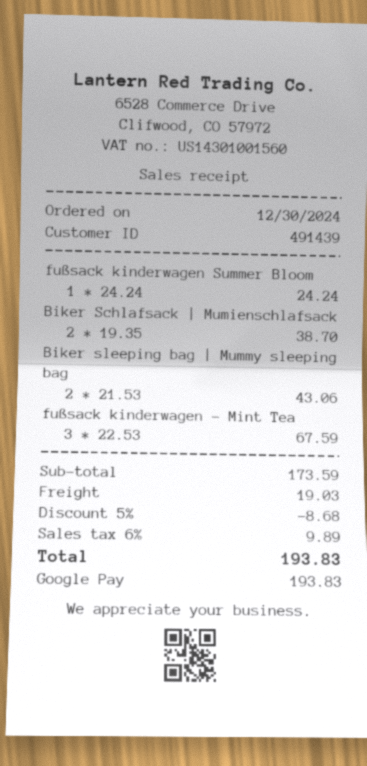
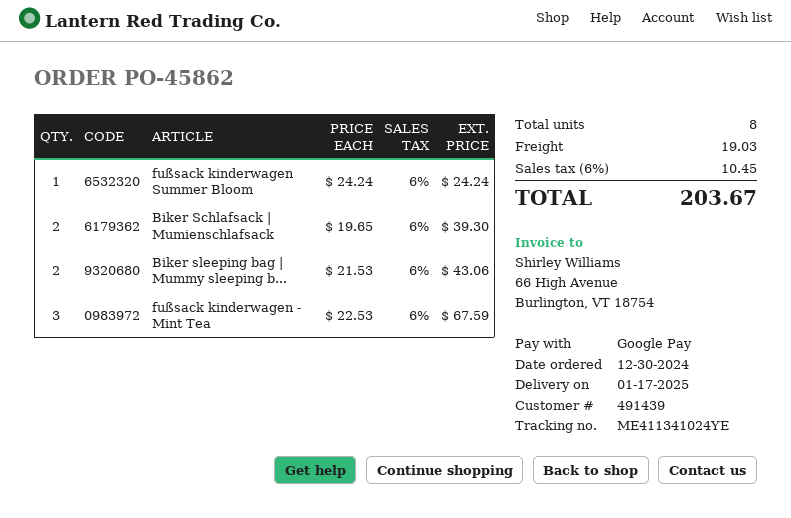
Biker Schlafsack | Mumienschlafsack: 2 x 19.35 = 38.70 -> 2 x 19.65 = 39.30
discount: 5% = 8.68 -> none
tax: 6% = 9.89 -> 6% = 10.45
total: 193.83 -> 203.67

